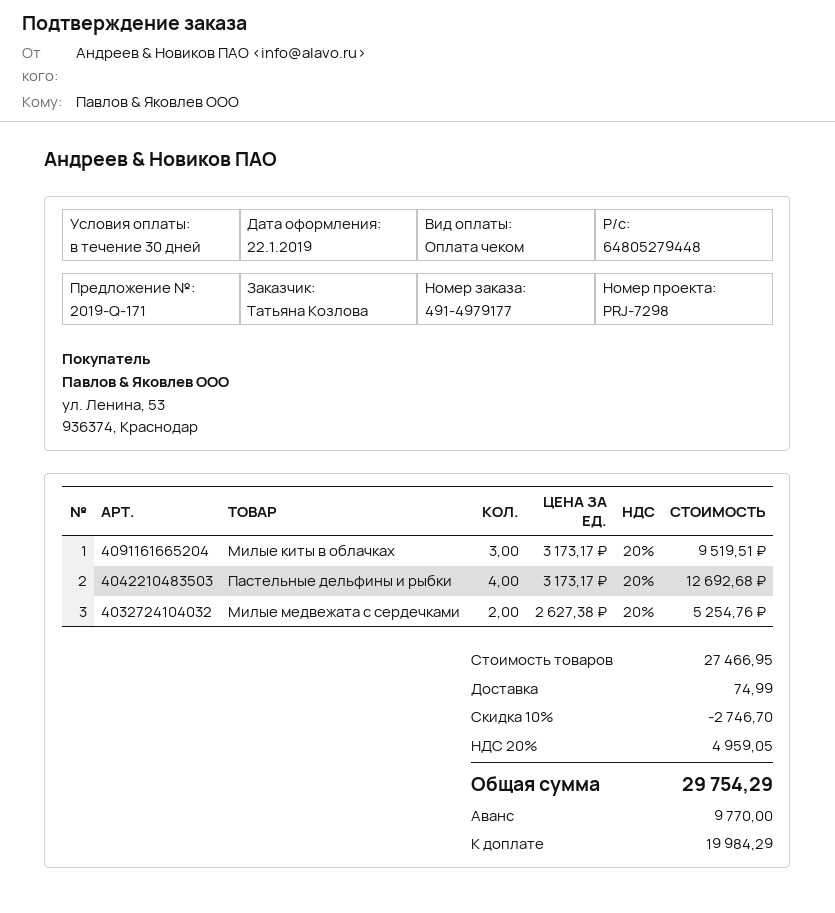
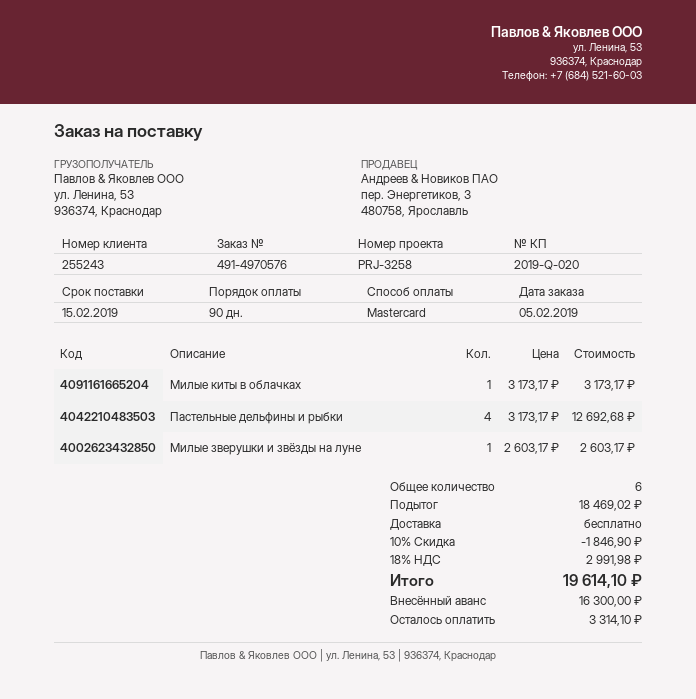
quote number: 2019-Q-171 -> 2019-Q-020
order number: 491-4979177 -> 491-4970576
order date: 2019-01-22 -> 2019-02-05
payment terms: 30 days -> 90 days
reference: PRJ-7298 -> PRJ-3258
payment method: cheque -> Mastercard
Милые киты в облачках: 3 x 3173.17 = 9519.51 -> 1 x 3173.17 = 3173.17
Милые медвежата с сердечками: 2 x 2627.38 = 5254.76 -> none
Милые зверушки и звёзды на луне: none -> 1 x 2603.17 = 2603.17
subtotal: 27466.95 -> 18469.02
discount: 10% = 2746.70 -> 10% = 1846.90
shipping: 74.99 -> 0.00
tax: 20% = 4959.05 -> 18% = 2991.98
total: 29754.29 -> 19614.10
deposit: 9770.00 -> 16300.00
balance: 19984.29 -> 3314.10

